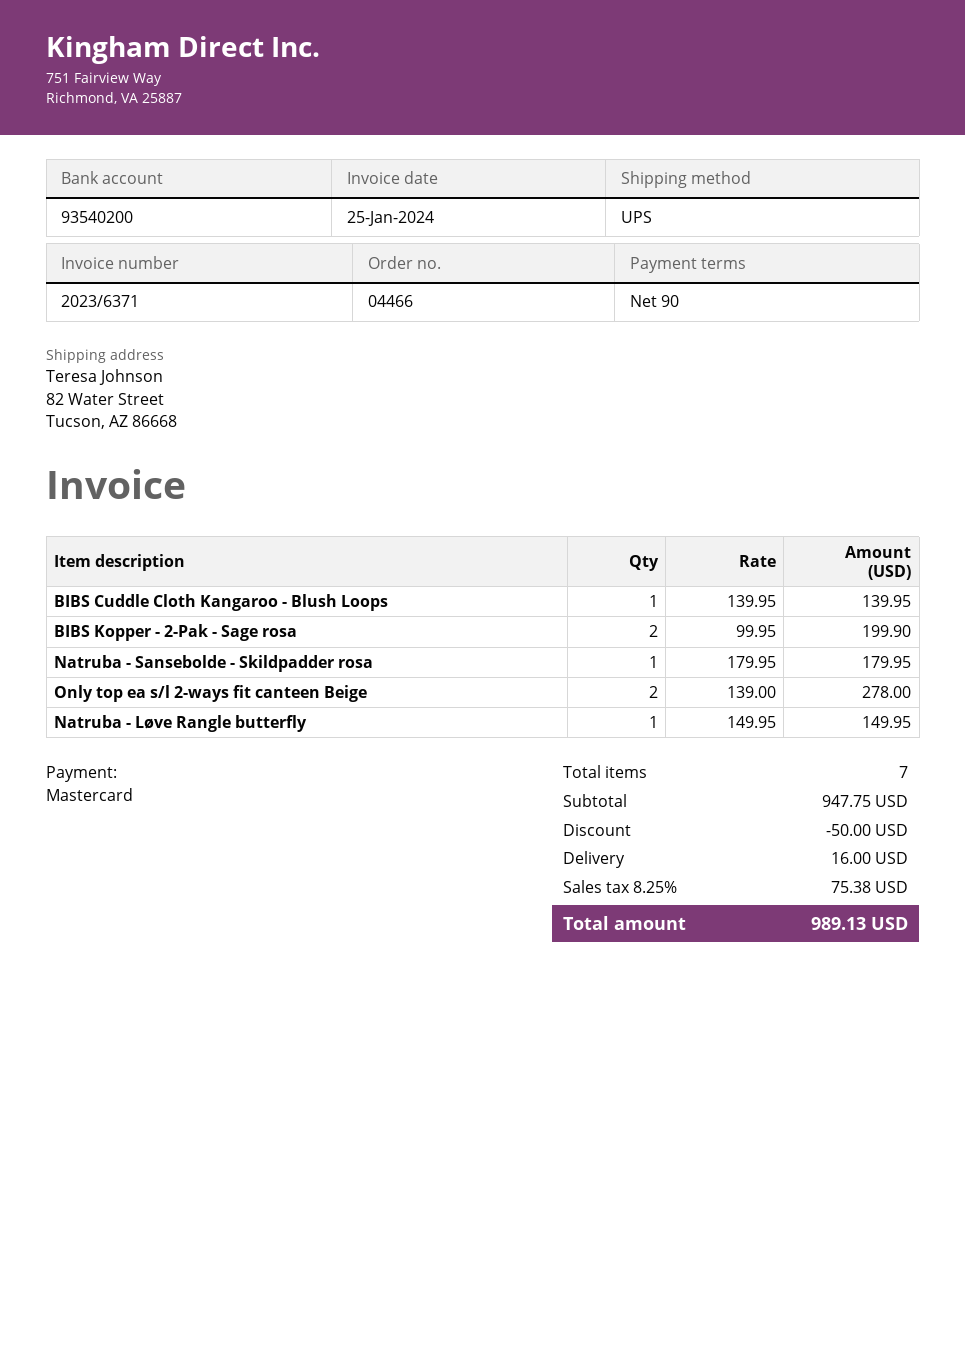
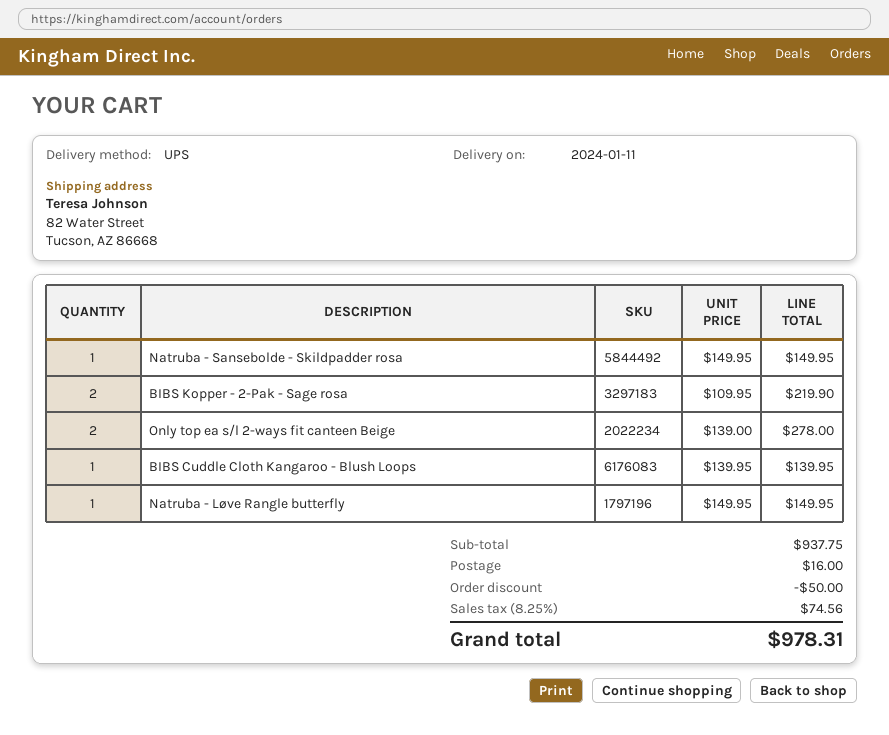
BIBS Kopper - 2-Pak - Sage rosa: 2 x 99.95 = 199.90 -> 2 x 109.95 = 219.90
Natruba - Sansebolde - Skildpadder rosa: 1 x 179.95 = 179.95 -> 1 x 149.95 = 149.95
subtotal: 947.75 -> 937.75
tax: 8.25% = 75.38 -> 8.25% = 74.56
total: 989.13 -> 978.31

